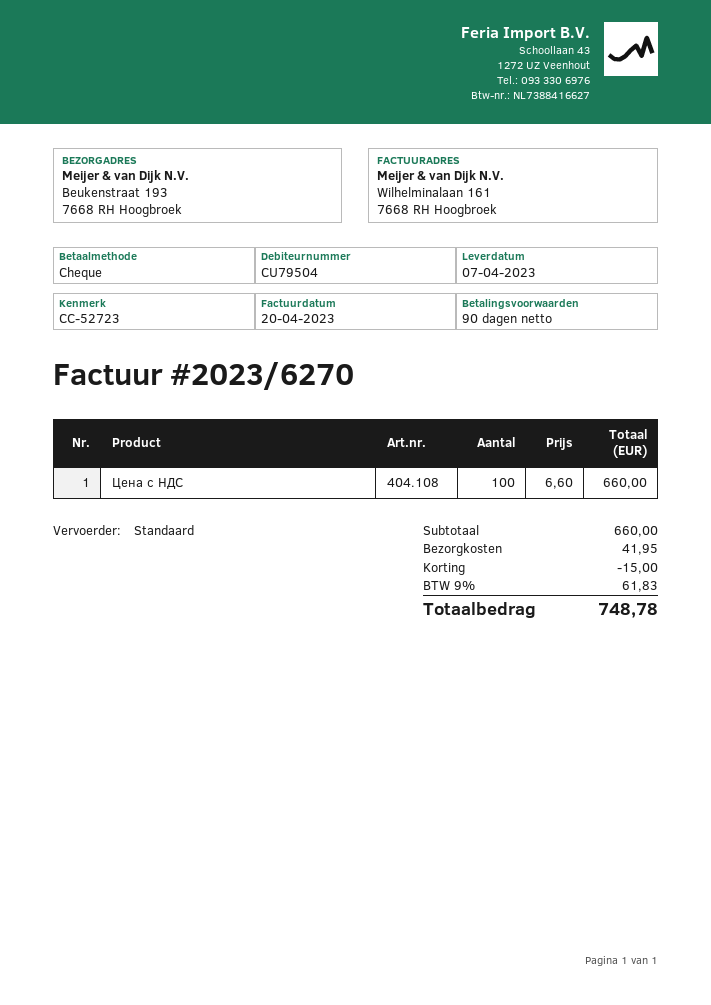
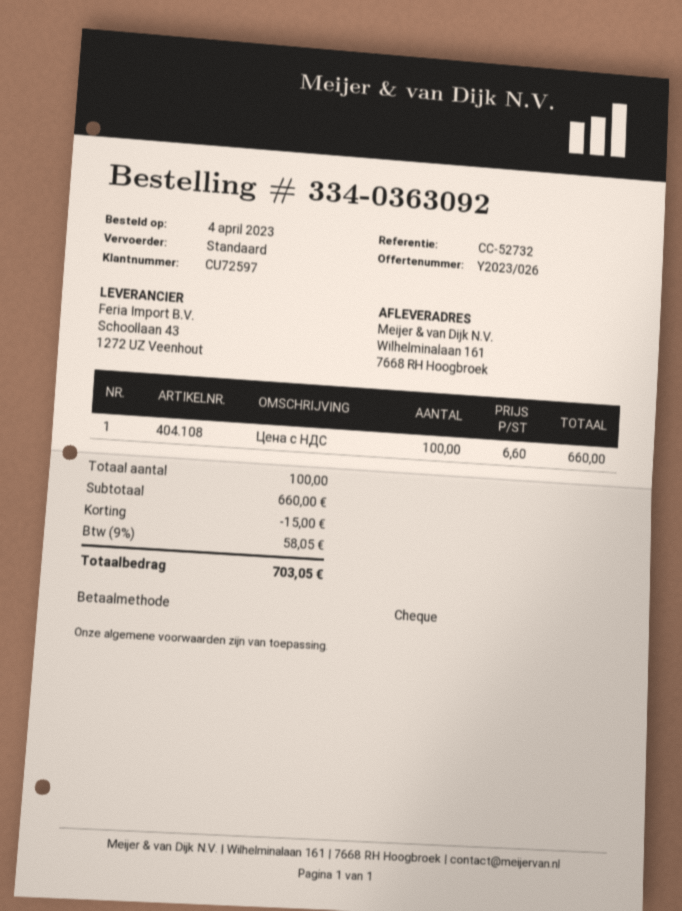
customer number: CU79504 -> CU72597
reference: CC-52723 -> CC-52732
ship to: Beukenstraat 193, 7668 RH Hoogbroek -> Wilhelminalaan 161, 7668 RH Hoogbroek
shipping: 41.95 -> none
tax: 9% = 61.83 -> 9% = 58.05
total: 748.78 -> 703.05

